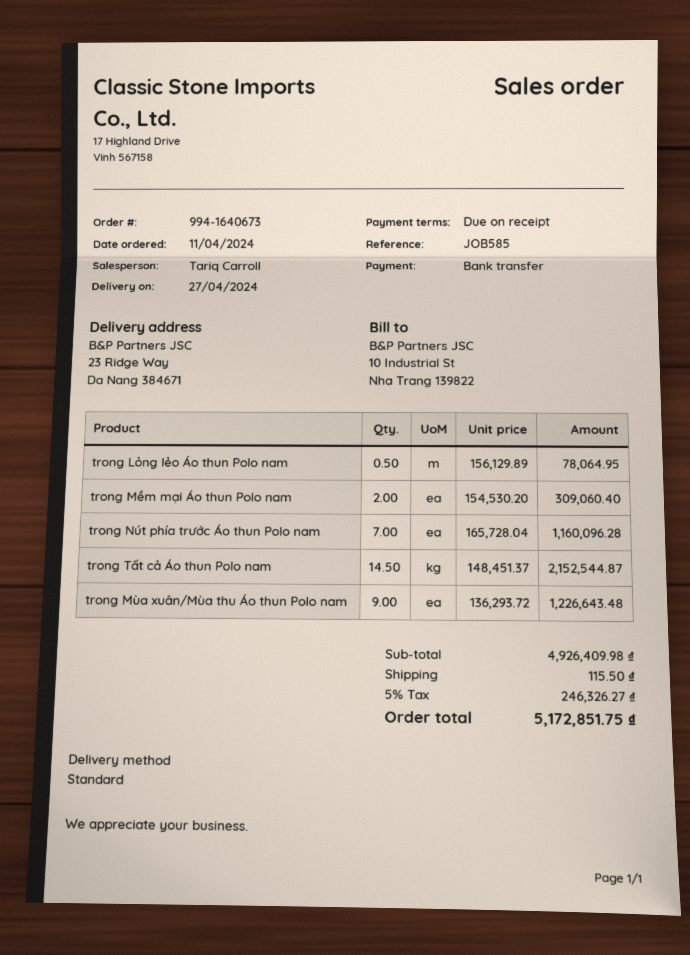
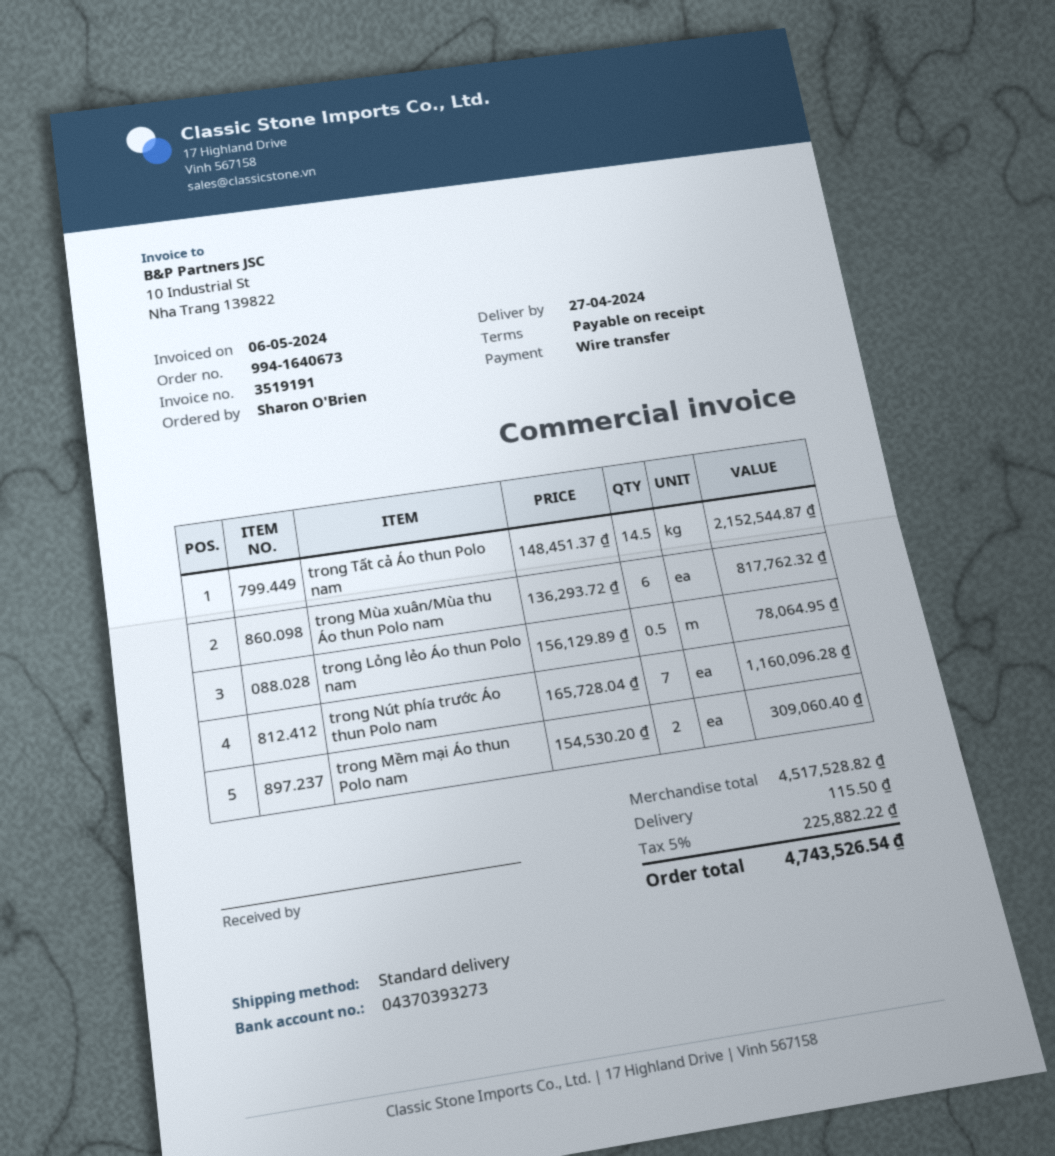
trong Mùa xuân/Mùa thu Áo thun Polo nam: 9 x 136293.72 = 1226643.48 -> 6 x 136293.72 = 817762.32
subtotal: 4926409.98 -> 4517528.82
tax: 5% = 246326.27 -> 5% = 225882.22
total: 5172851.75 -> 4743526.54

